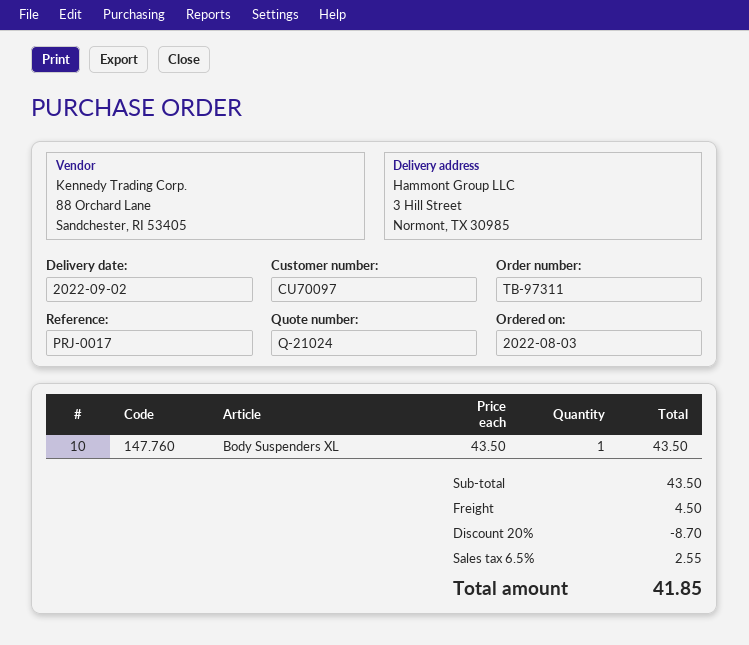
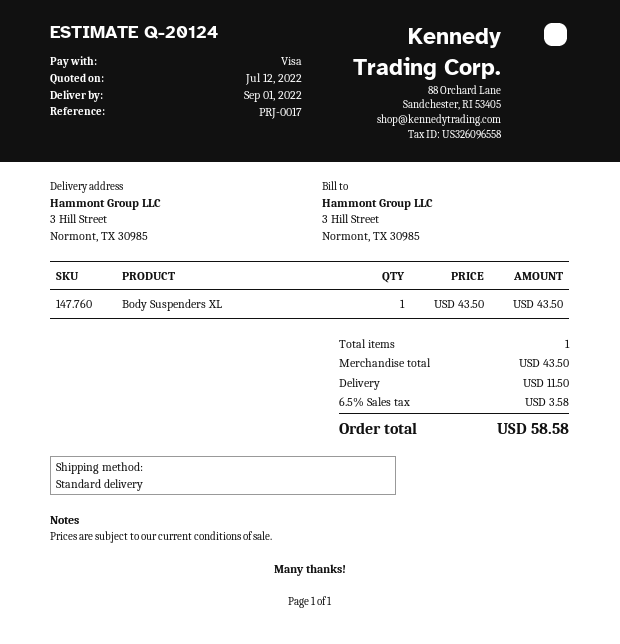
quote number: Q-21024 -> Q-20124
delivery date: 2022-09-02 -> 2022-09-01
discount: 20% = 8.70 -> none
shipping: 4.50 -> 11.50
tax: 6.5% = 2.55 -> 6.5% = 3.58
total: 41.85 -> 58.58

